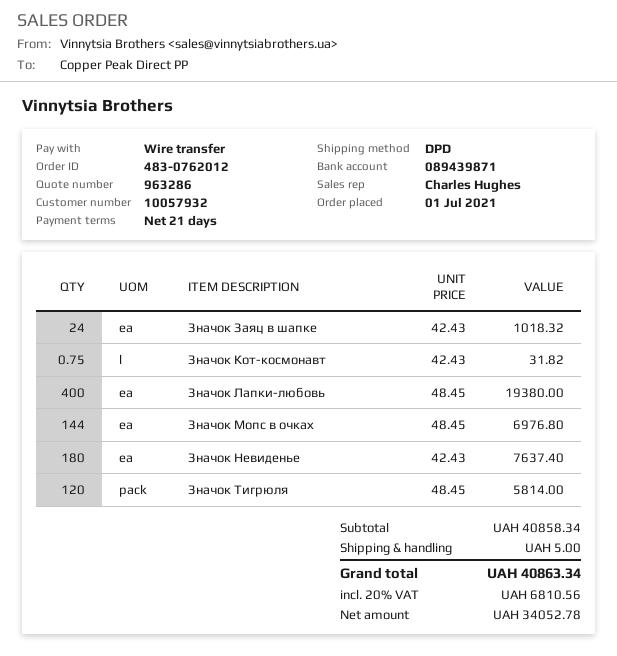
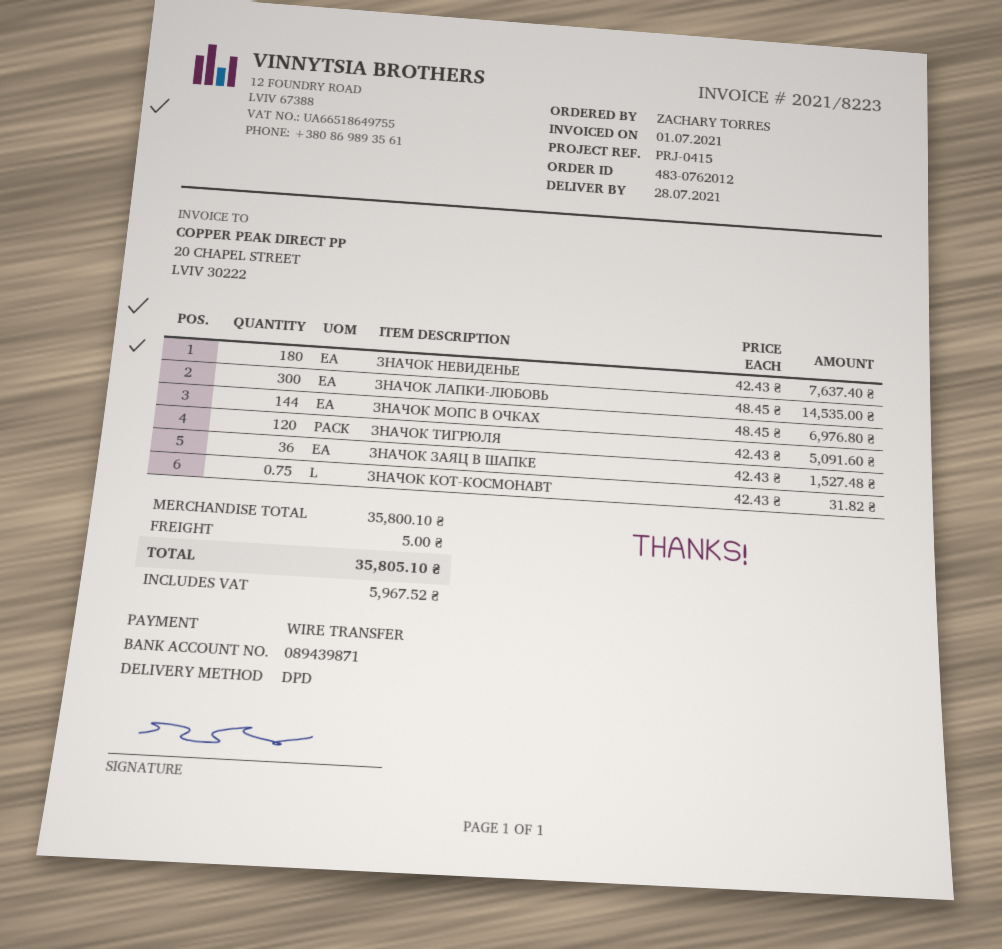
Значок Заяц в шапке: 24 x 42.43 = 1018.32 -> 36 x 42.43 = 1527.48
Значок Лапки-любовь: 400 x 48.45 = 19380.00 -> 300 x 48.45 = 14535.00
Значок Тигрюля: 120 x 48.45 = 5814.00 -> 120 x 42.43 = 5091.60
subtotal: 40858.34 -> 35800.10
tax: 6810.56 -> 5967.52
total: 40863.34 -> 35805.10

